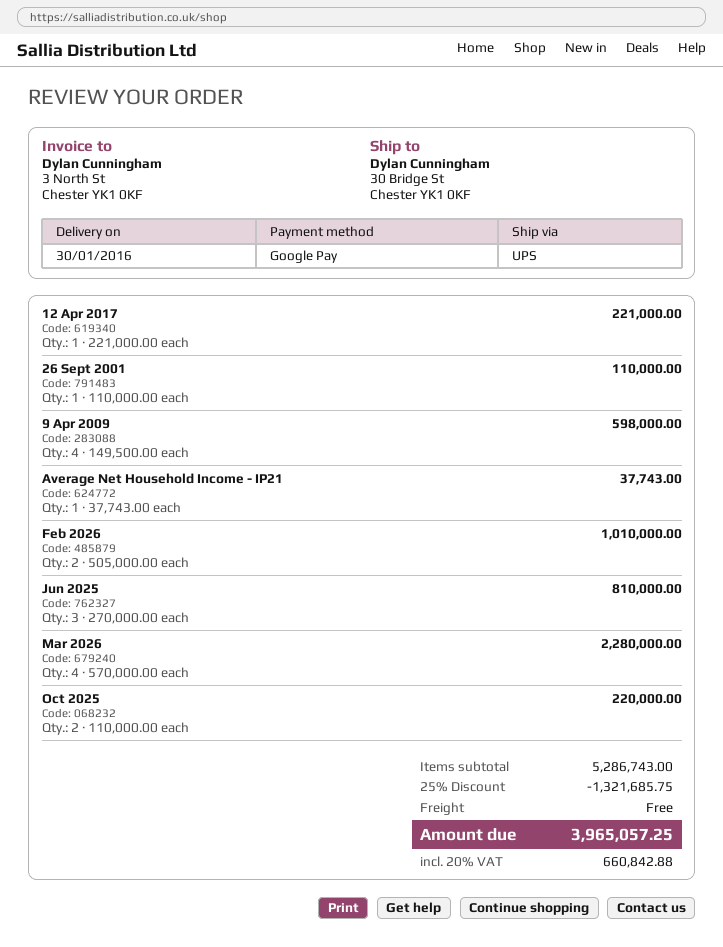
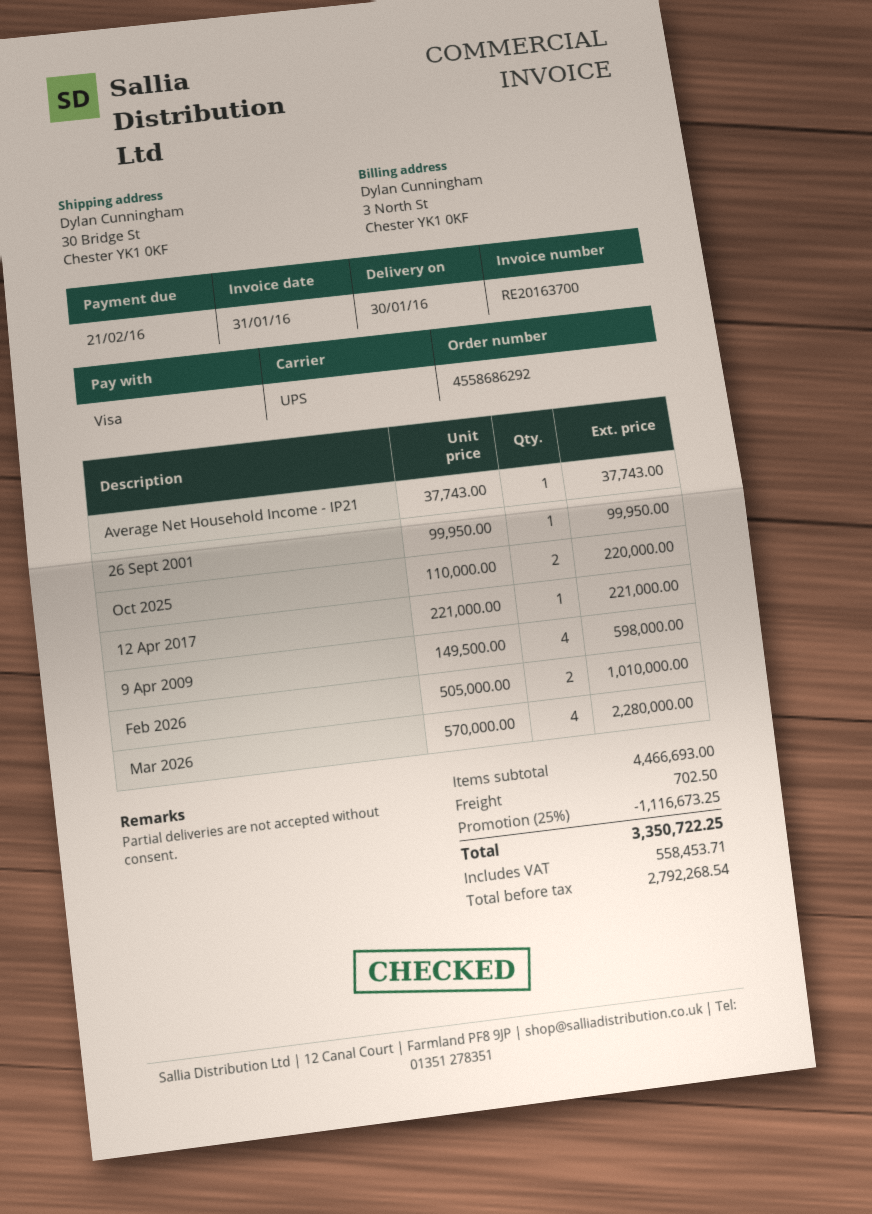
payment method: Google Pay -> Visa
26 Sept 2001: 1 x 110000.00 = 110000.00 -> 1 x 99950.00 = 99950.00
Jun 2025: 3 x 270000.00 = 810000.00 -> none
subtotal: 5286743.00 -> 4466693.00
discount: 25% = 1321685.75 -> 25% = 1116673.25
shipping: 0.00 -> 702.50
tax: 660842.88 -> 558453.71
total: 3965057.25 -> 3350722.25

